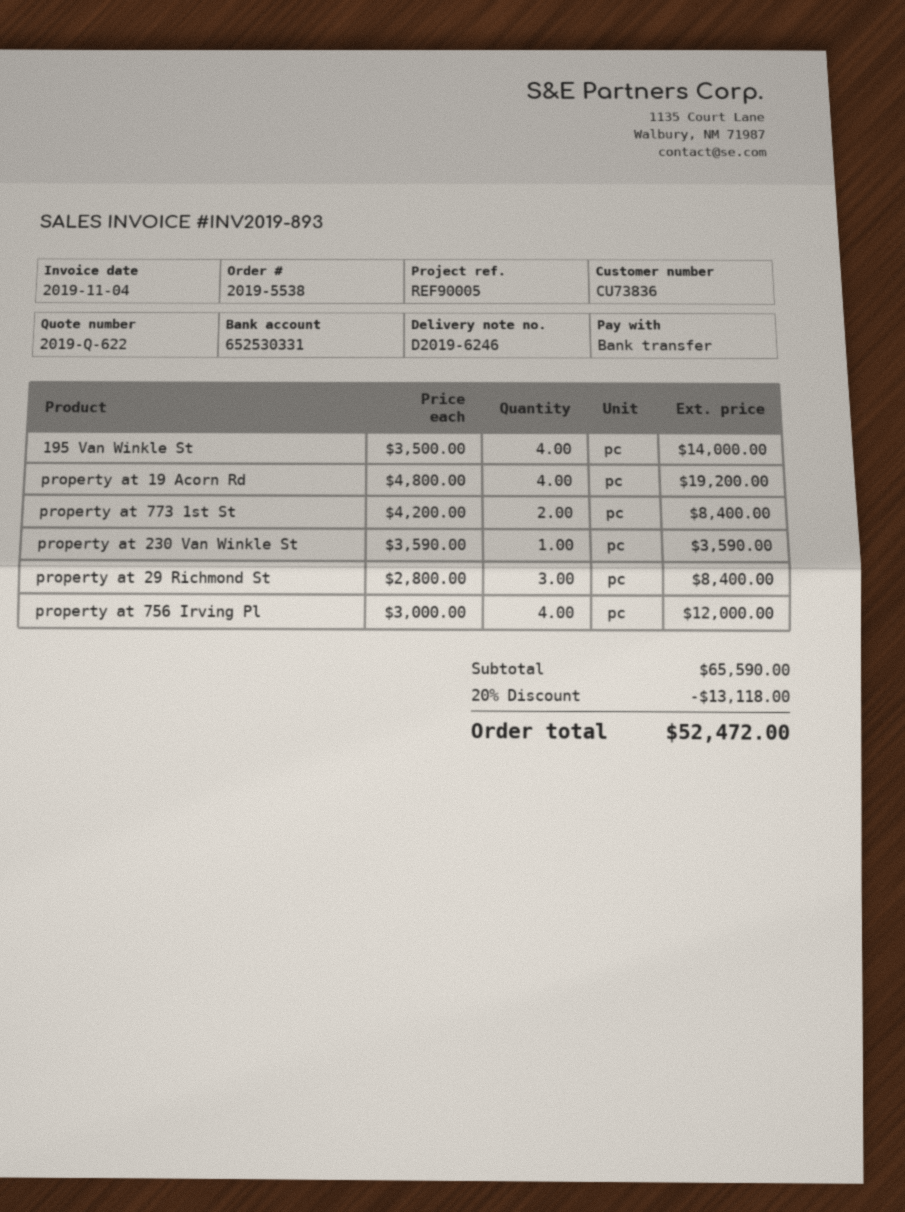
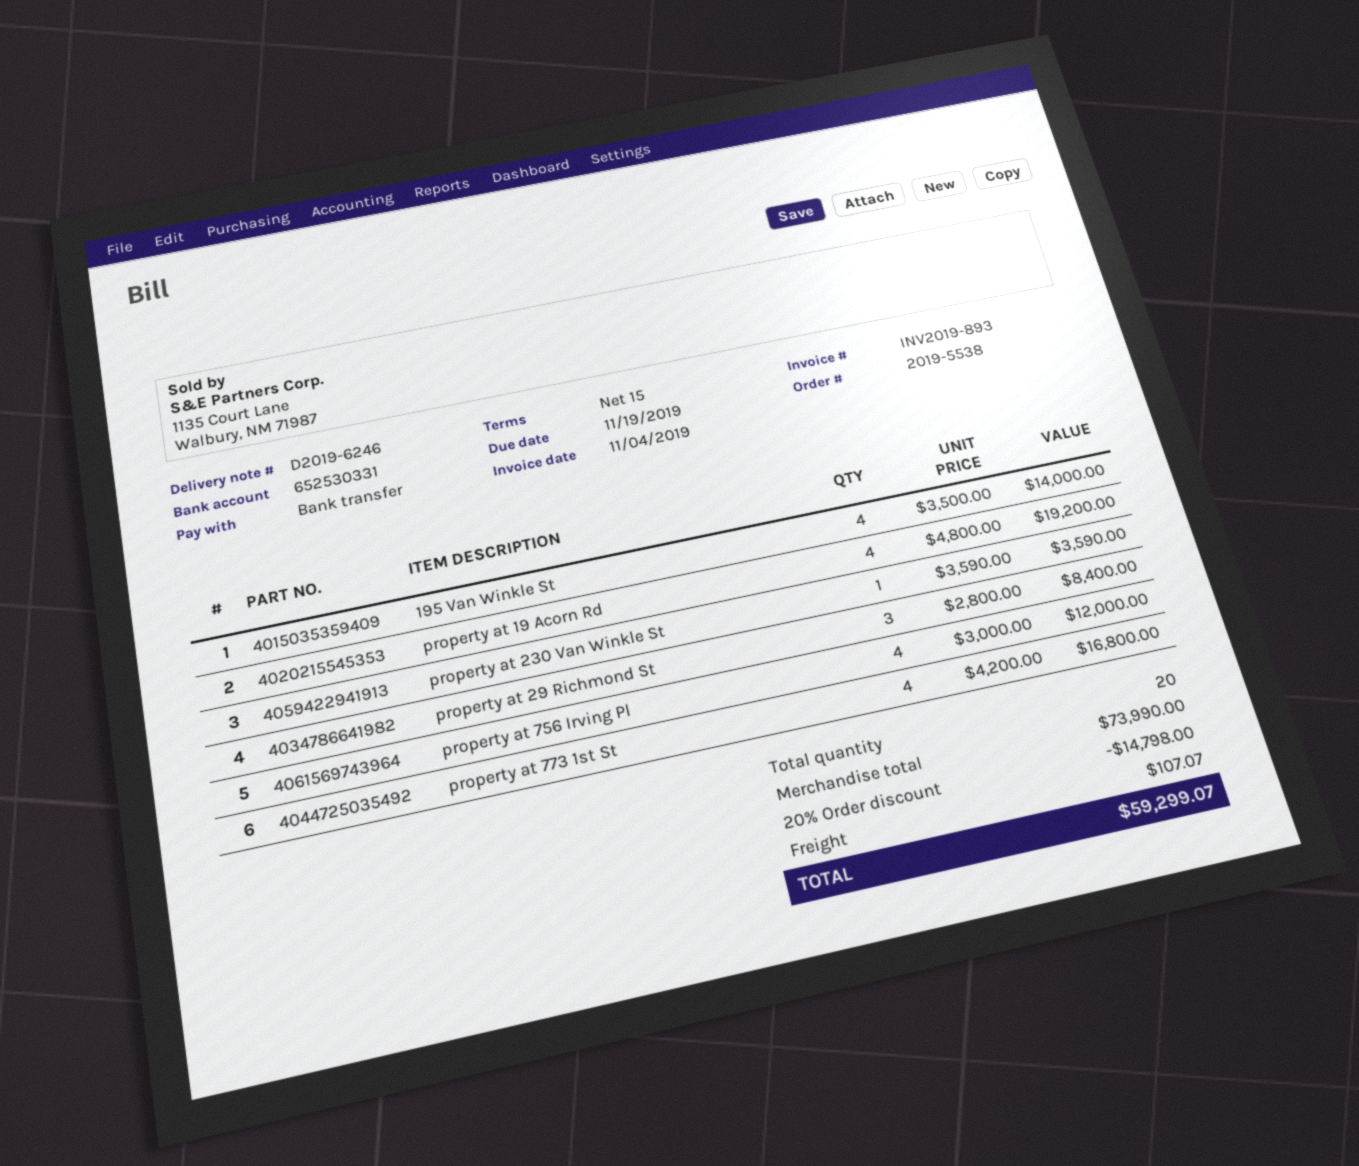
property at 773 1st St: 2 x 4200.00 = 8400.00 -> 4 x 4200.00 = 16800.00
subtotal: 65590.00 -> 73990.00
discount: 20% = 13118.00 -> 20% = 14798.00
shipping: none -> 107.07
total: 52472.00 -> 59299.07

